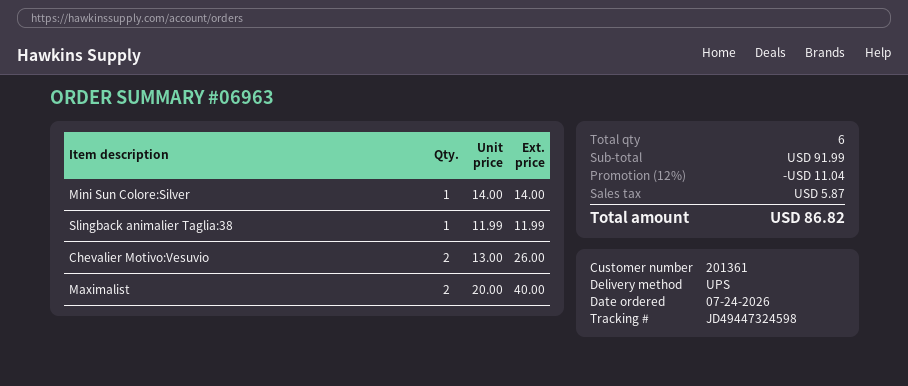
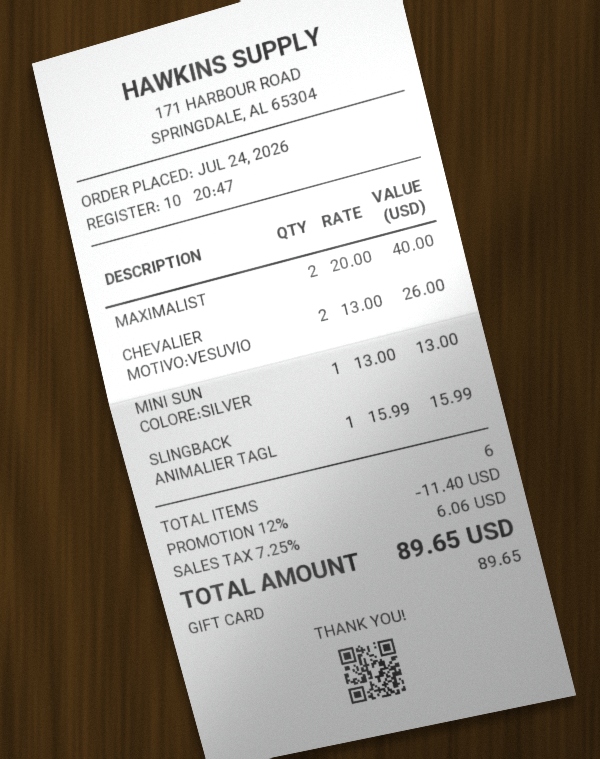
Mini Sun Colore:Silver: 1 x 14.00 = 14.00 -> 1 x 13.00 = 13.00
Slingback animalier Taglia:38: 1 x 11.99 = 11.99 -> 1 x 15.99 = 15.99
discount: 12% = 11.04 -> 12% = 11.40
tax: 5.87 -> 6.06
total: 86.82 -> 89.65

